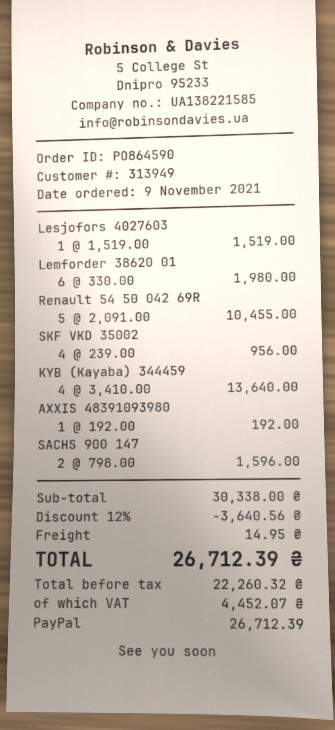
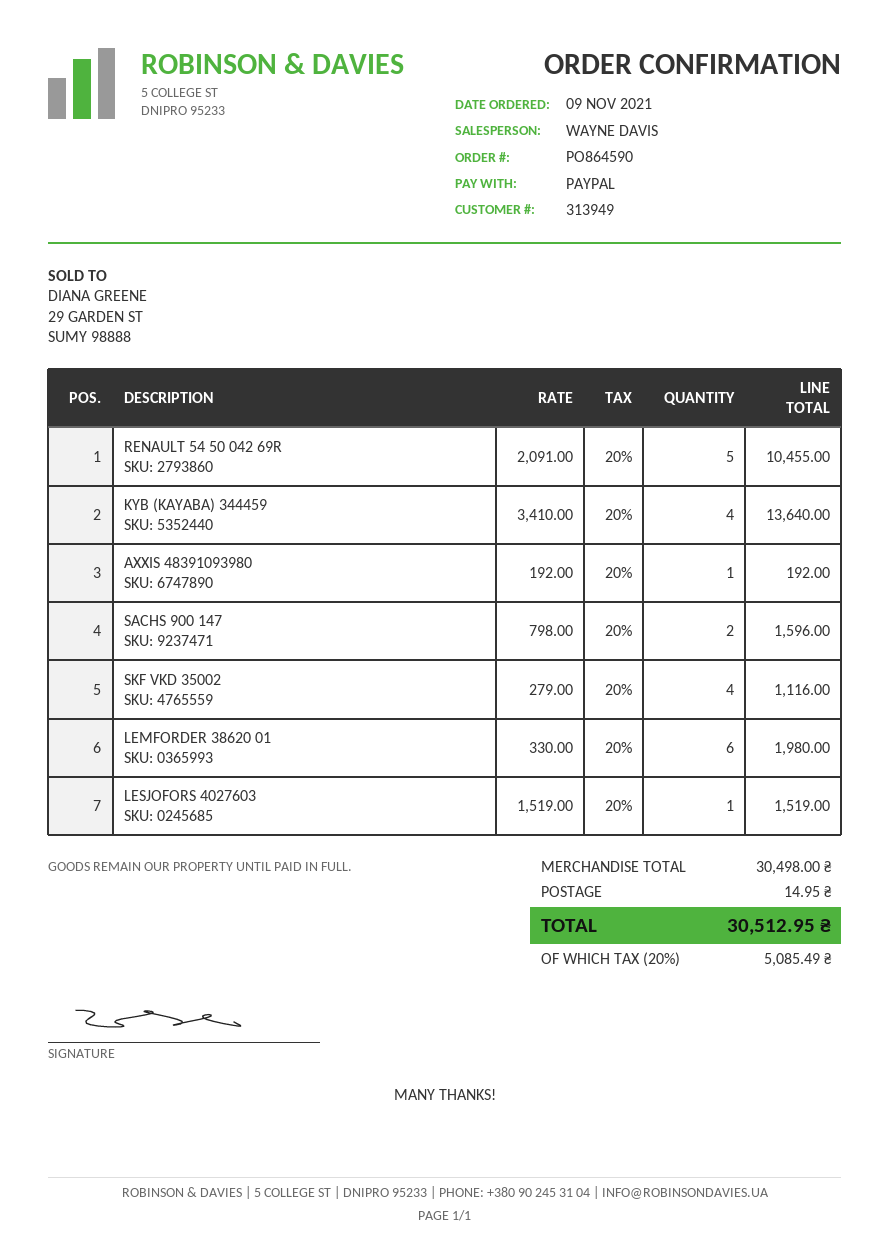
SKF VKD 35002: 4 x 239.00 = 956.00 -> 4 x 279.00 = 1116.00
subtotal: 30338.00 -> 30498.00
discount: 12% = 3640.56 -> none
tax: 4452.07 -> 5085.49
total: 26712.39 -> 30512.95

